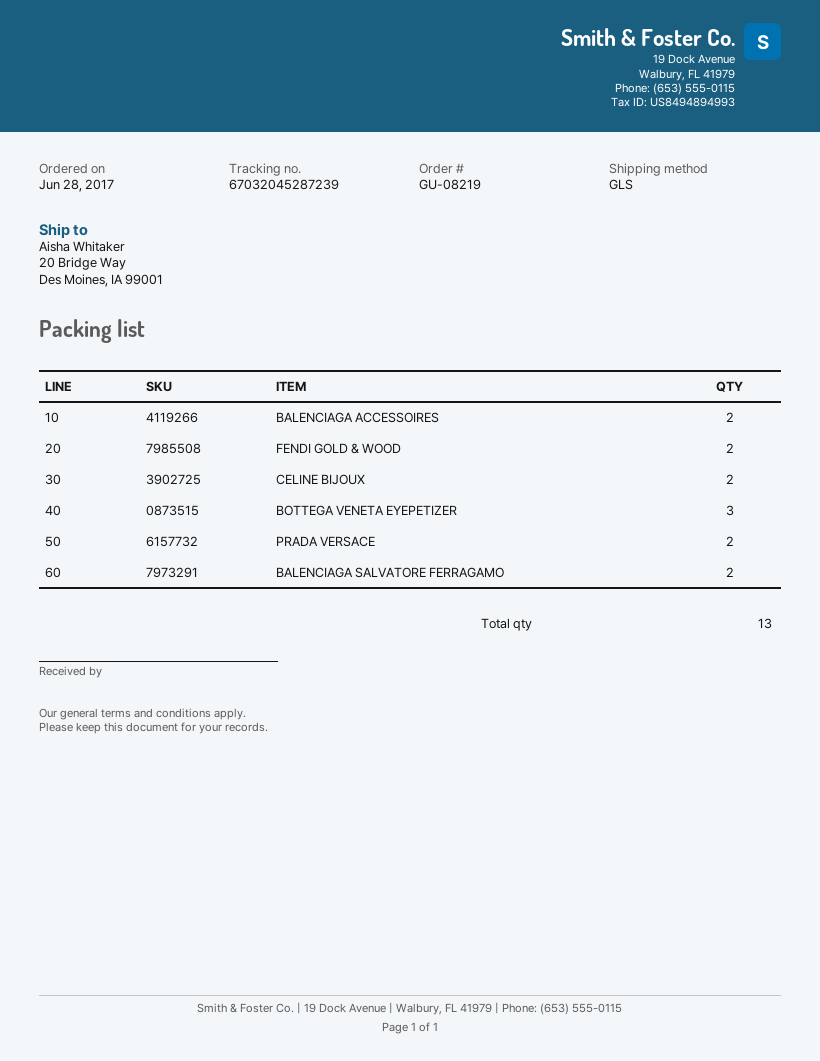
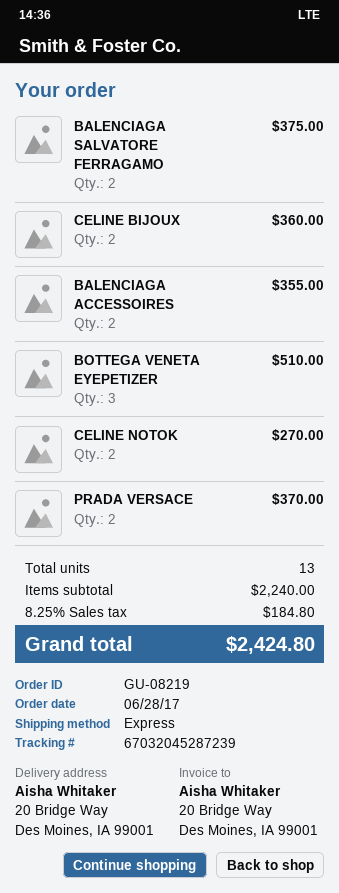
shipping method: GLS -> express
FENDI GOLD & WOOD: 2 -> none
CELINE NOTOK: none -> 2

